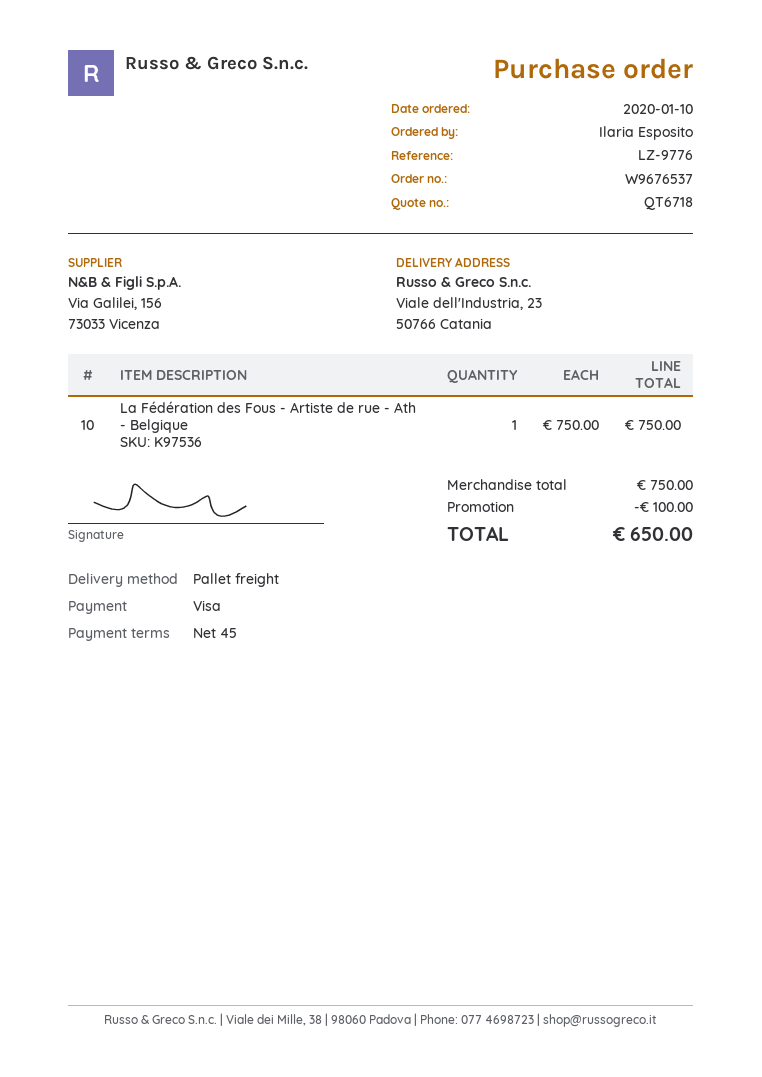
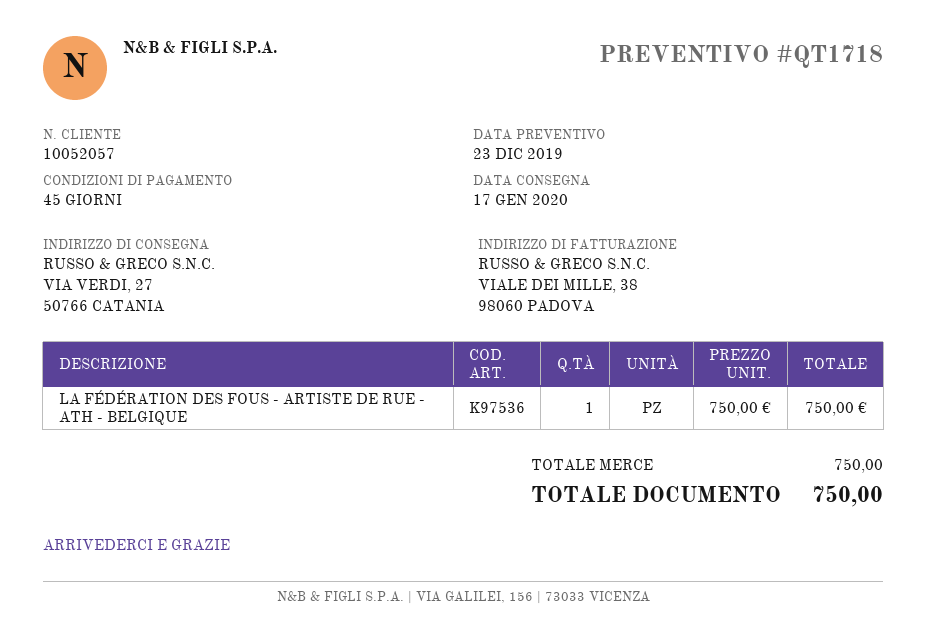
quote number: QT6718 -> QT1718
ship to: Viale dell'Industria, 23, 50766 Catania -> VIA VERDI, 27, 50766 CATANIA
discount: 100.00 -> none
total: 650.00 -> 750.00

